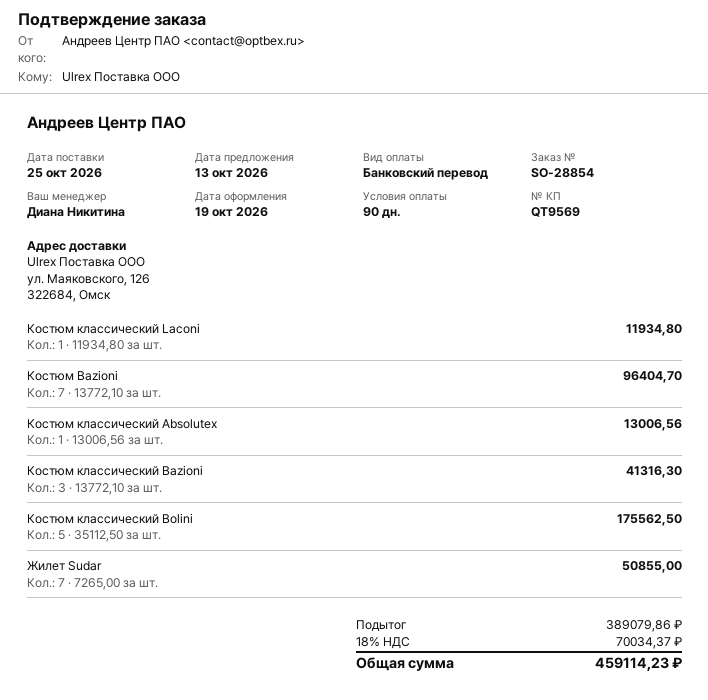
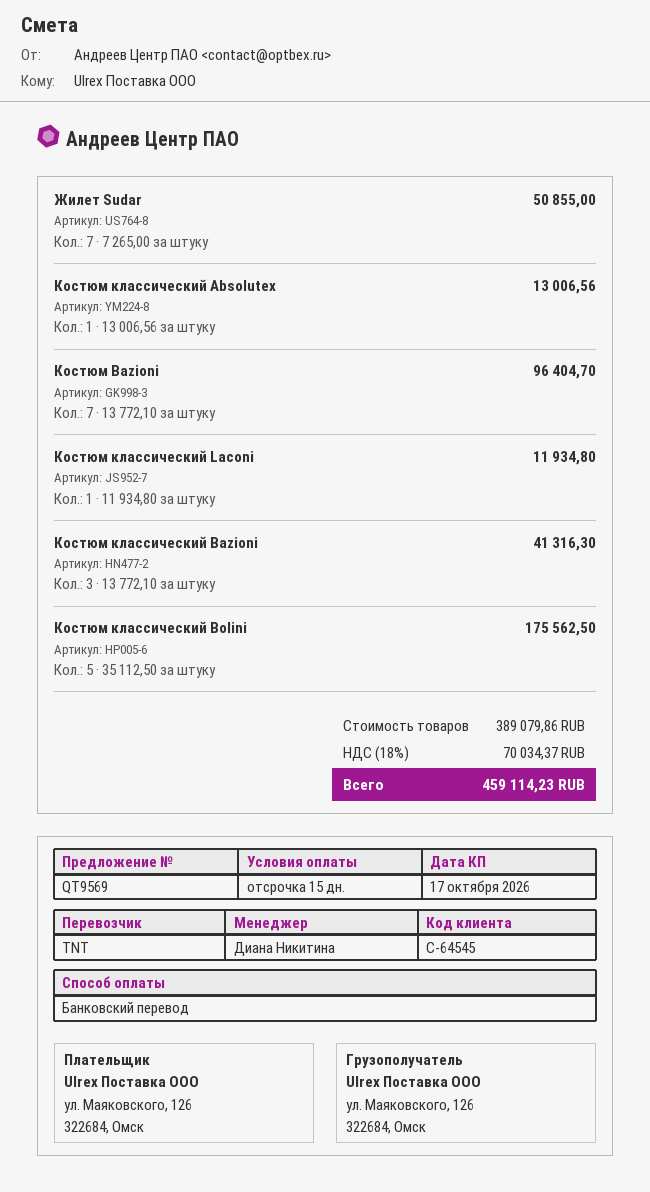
quote date: 2026-10-13 -> 2026-10-17
payment terms: 90 days -> 15 days

